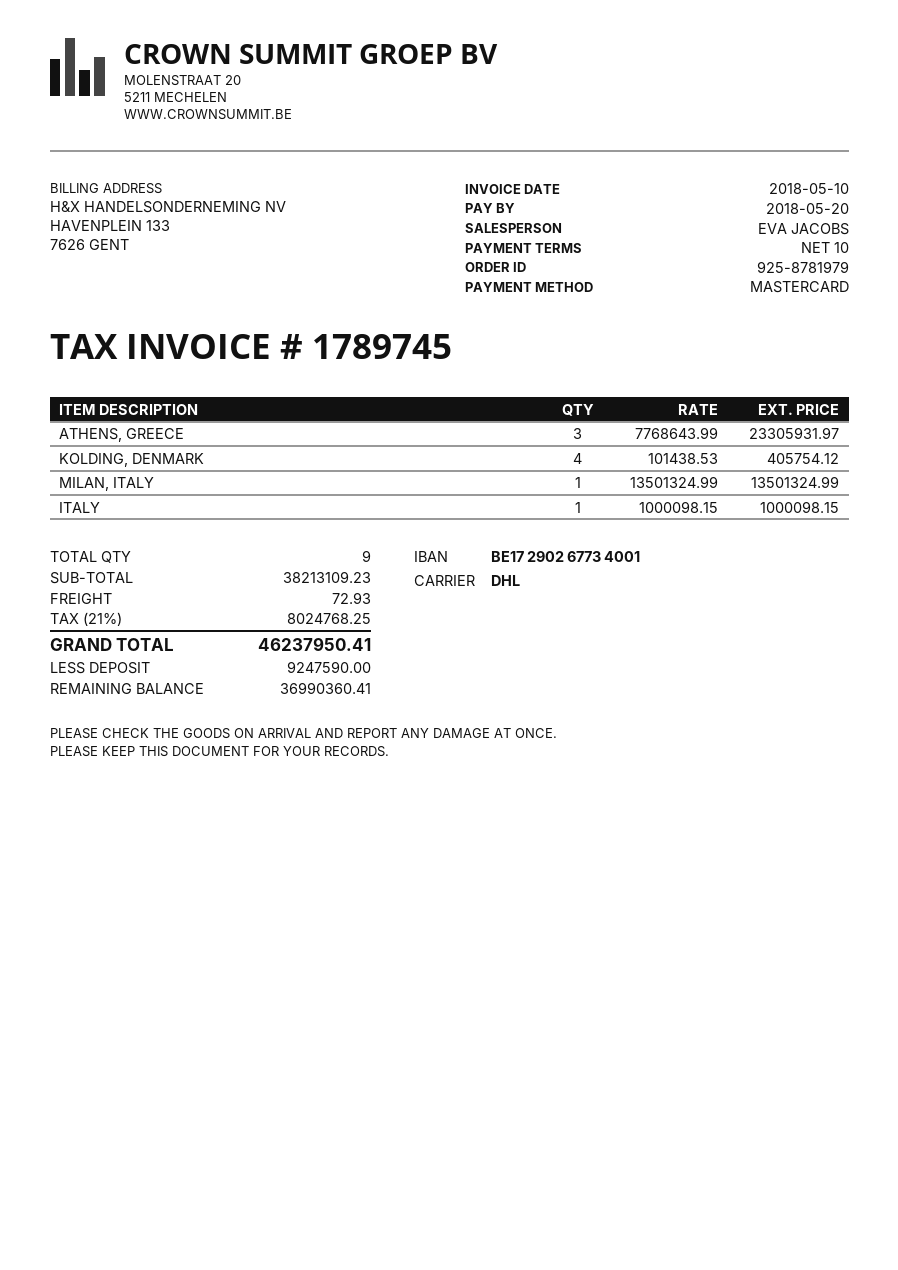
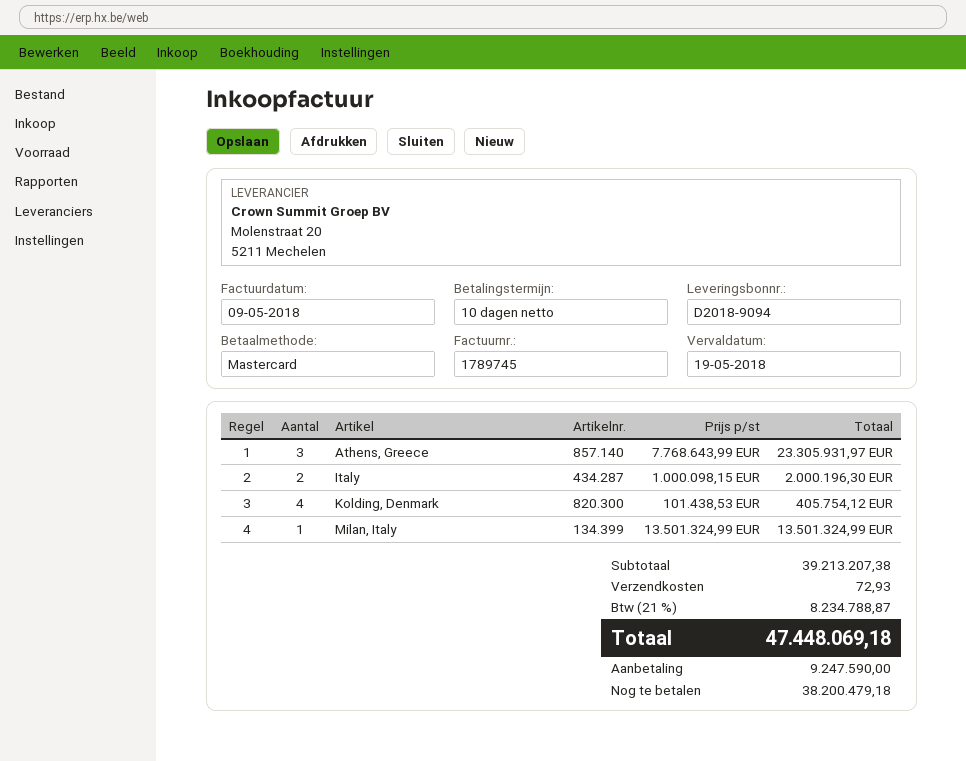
invoice date: 2018-05-10 -> 2018-05-09
due date: 2018-05-20 -> 2018-05-19
ITALY: 1 x 1000098.15 = 1000098.15 -> 2 x 1000098.15 = 2000196.30
subtotal: 38213109.23 -> 39213207.38
tax: 21% = 8024768.25 -> 21% = 8234788.87
total: 46237950.41 -> 47448069.18
balance: 36990360.41 -> 38200479.18

